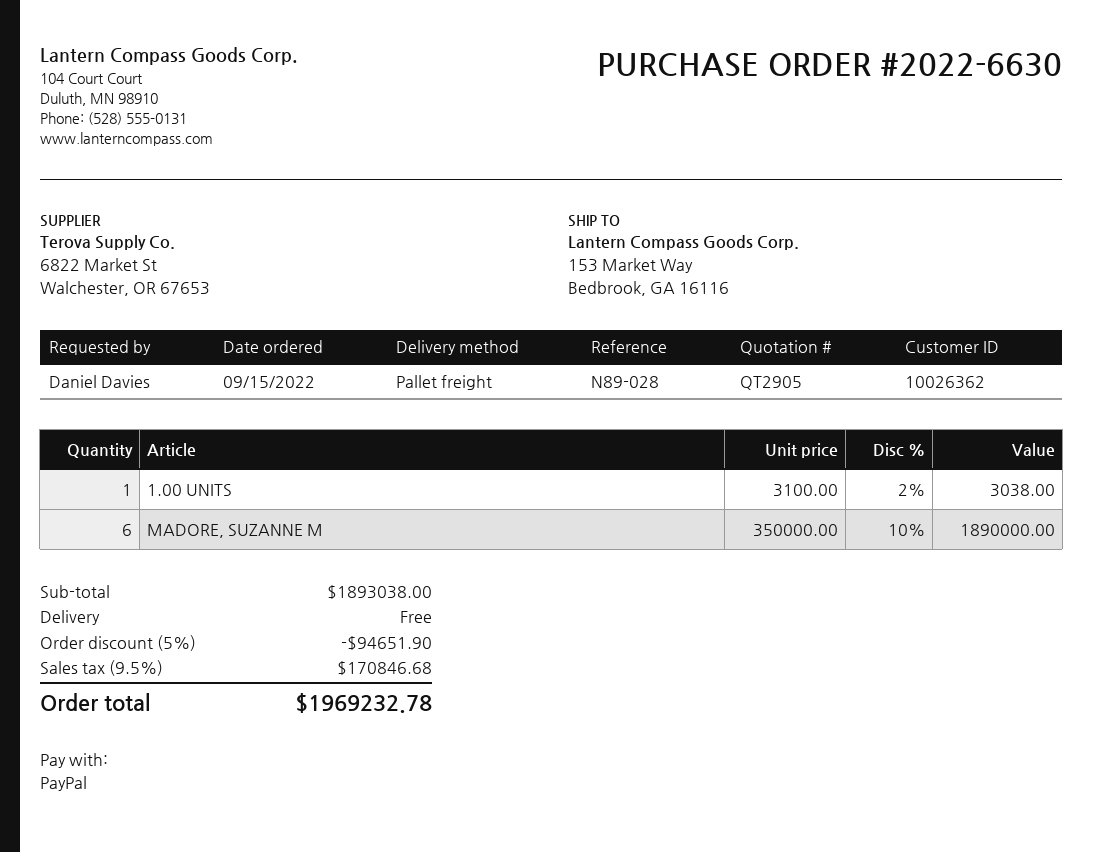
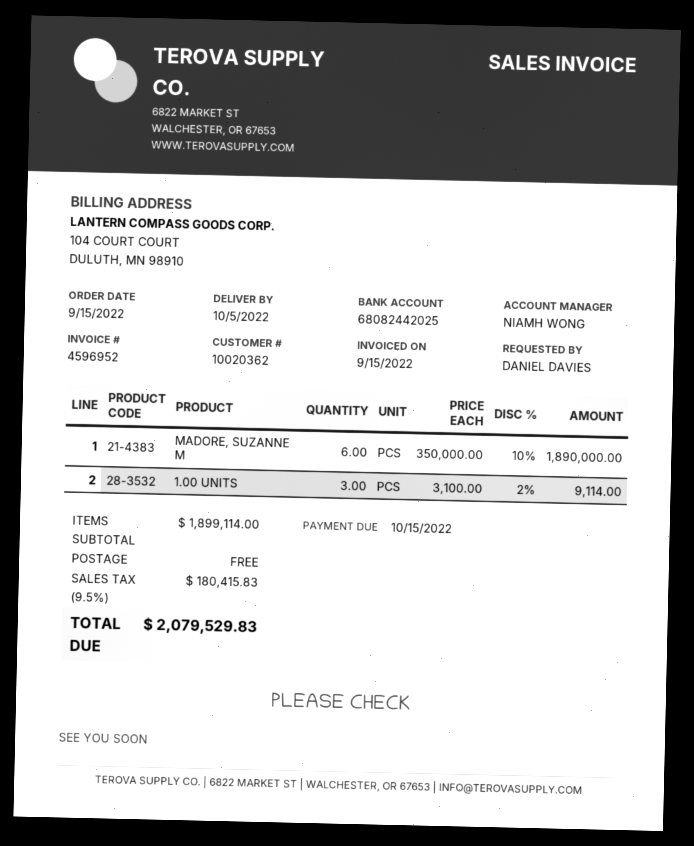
customer number: 10026362 -> 10020362
1.00 UNITS: 1 x 3100.00 - 2% = 3038.00 -> 3 x 3100.00 - 2% = 9114.00
subtotal: 1893038.00 -> 1899114.00
discount: 5% = 94651.90 -> none
tax: 9.5% = 170846.68 -> 9.5% = 180415.83
total: 1969232.78 -> 2079529.83

